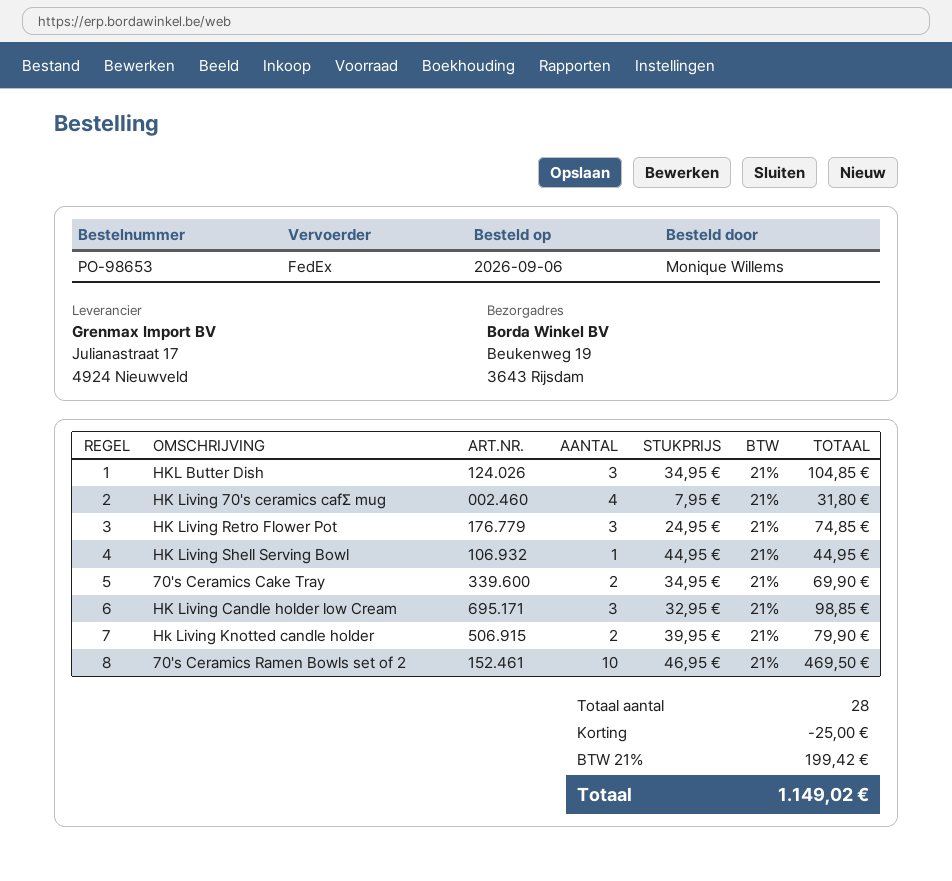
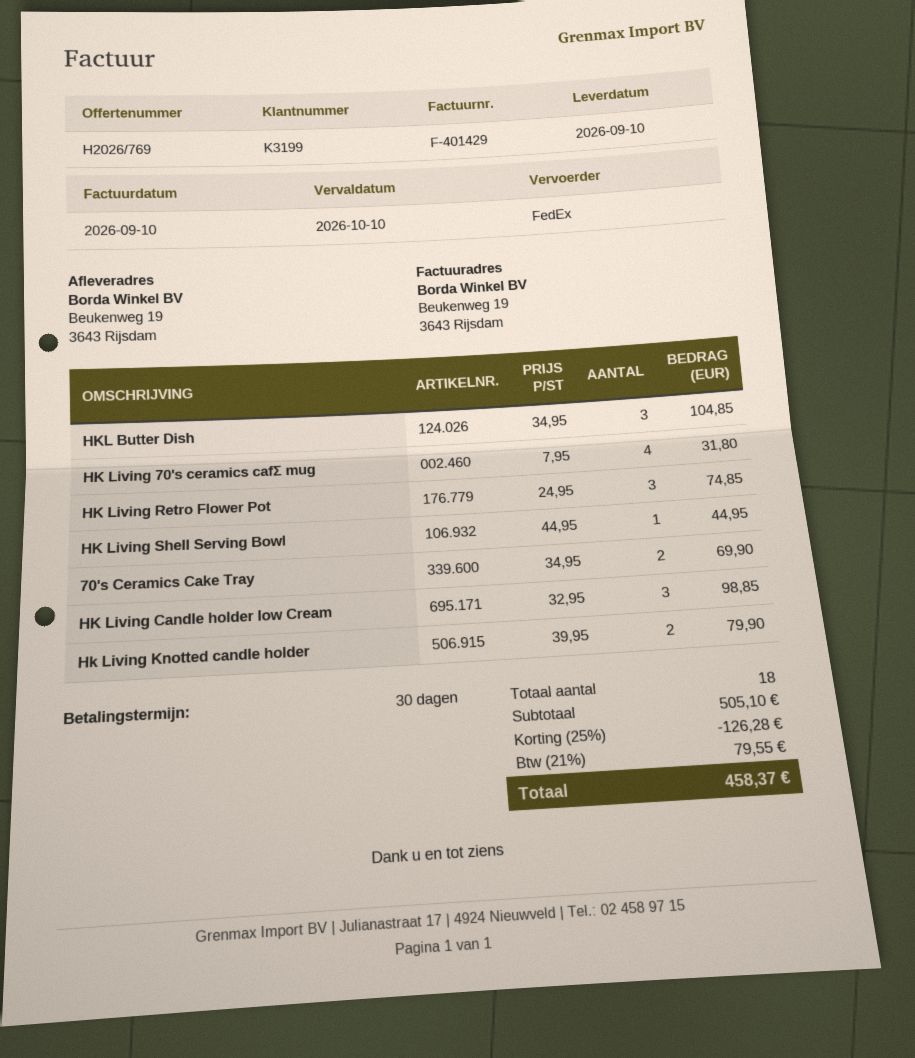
70's Ceramics Ramen Bowls set of 2: 10 x 46.95 = 469.50 -> none
total quantity: 28 -> 18
discount: 25.00 -> 126.28
tax: 21% = 199.42 -> 21% = 79.55
total: 1149.02 -> 458.37

